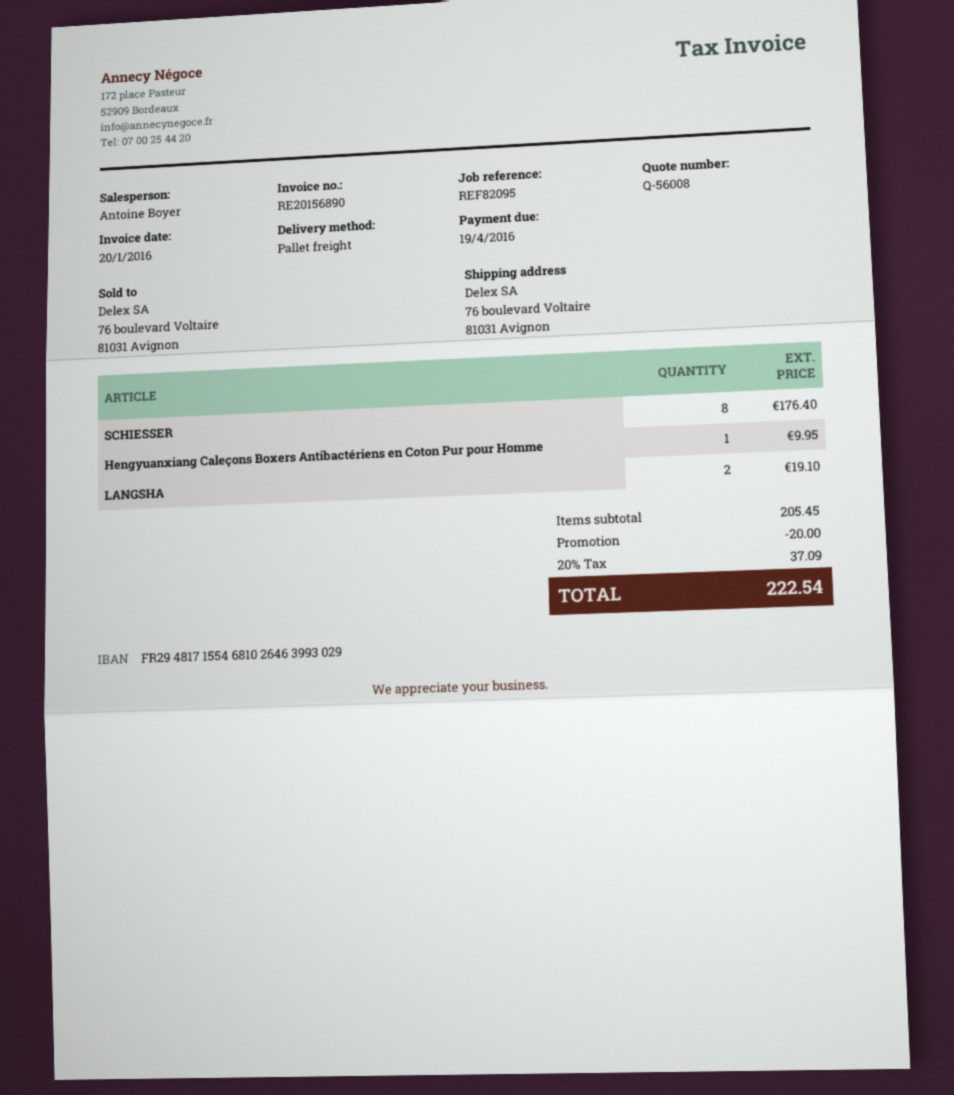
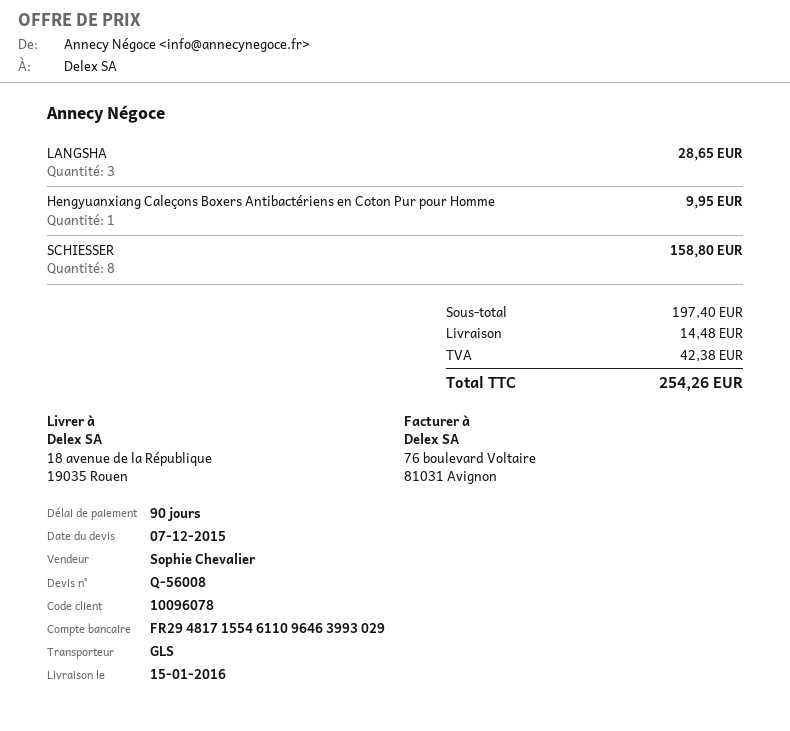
sales rep: Antoine Boyer -> Sophie Chevalier
bank account: FR2948171554681026463993029 -> FR2948171554611096463993029
shipping method: pallet freight -> GLS
ship to: 76 boulevard Voltaire, 81031 Avignon -> 18 avenue de la République, 19035 Rouen
SCHIESSER: 8 for 176.40 -> 8 for 158.80
LANGSHA: 2 for 19.10 -> 3 for 28.65
subtotal: 205.45 -> 197.40
discount: 20.00 -> none
shipping: none -> 14.48
tax: 37.09 -> 42.38
total: 222.54 -> 254.26

